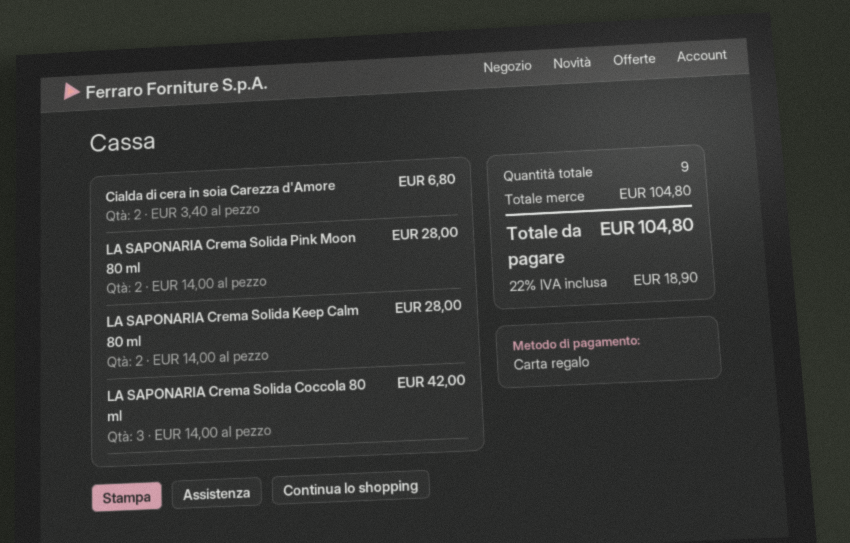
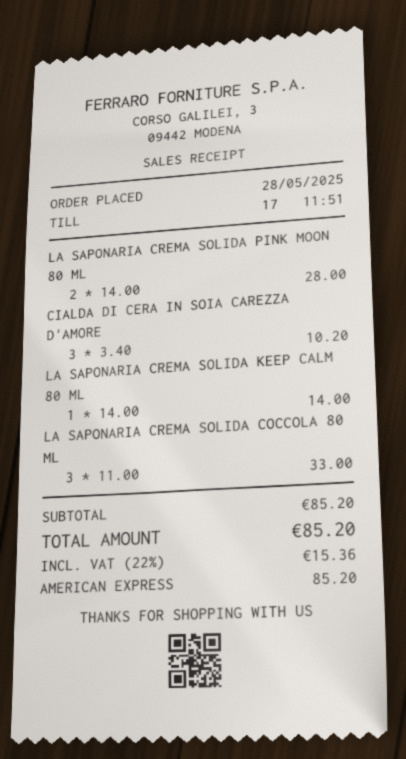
payment method: gift card -> American Express
Cialda di cera in soia Carezza d'Amore: 2 x 3.40 = 6.80 -> 3 x 3.40 = 10.20
LA SAPONARIA Crema Solida Keep Calm 80 ml: 2 x 14.00 = 28.00 -> 1 x 14.00 = 14.00
LA SAPONARIA Crema Solida Coccola 80 ml: 3 x 14.00 = 42.00 -> 3 x 11.00 = 33.00
subtotal: 104.80 -> 85.20
tax: 22% = 18.90 -> 22% = 15.36
total: 104.80 -> 85.20

